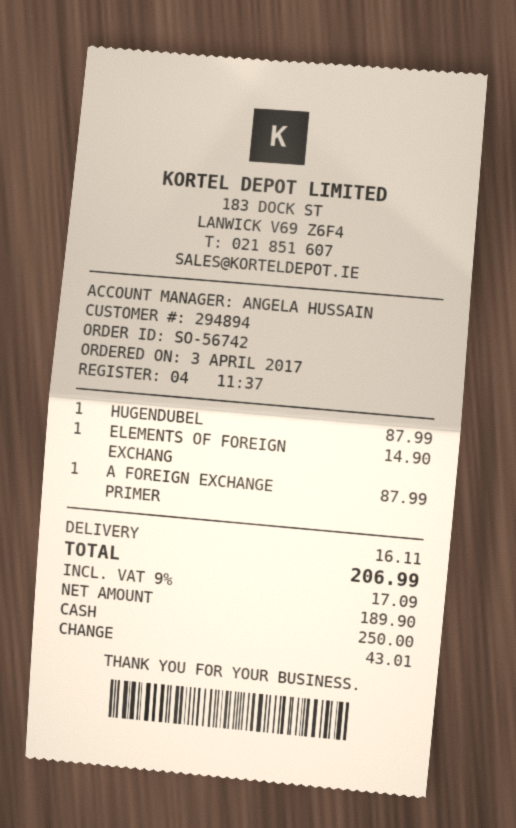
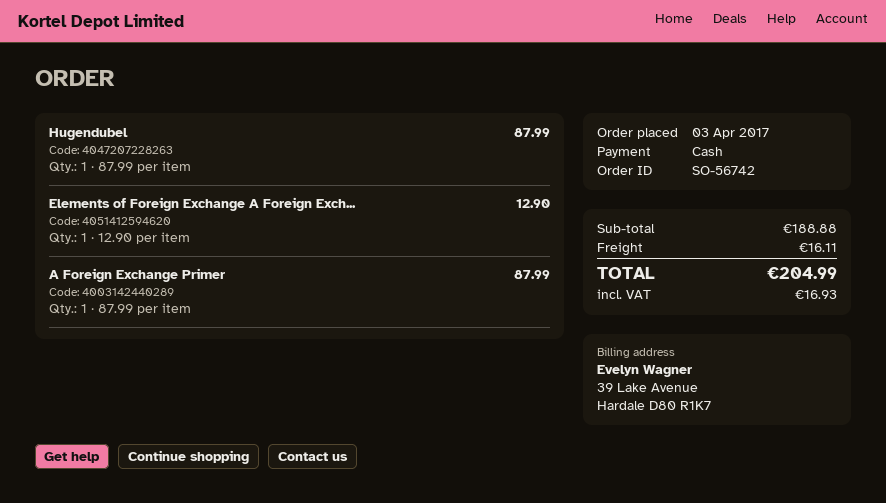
ELEMENTS OF FOREIGN EXCHANG: 1 for 14.90 -> 1 for 12.90
tax: 17.09 -> 16.93
total: 206.99 -> 204.99

